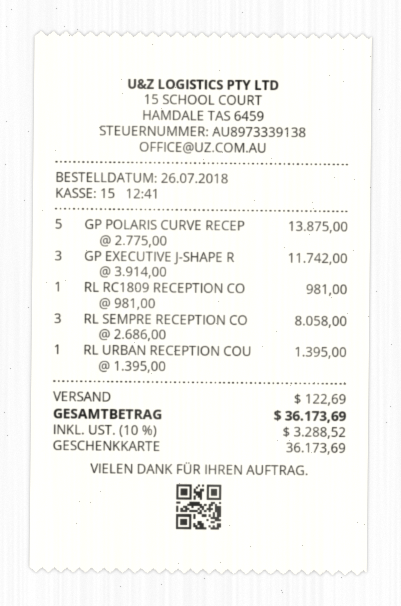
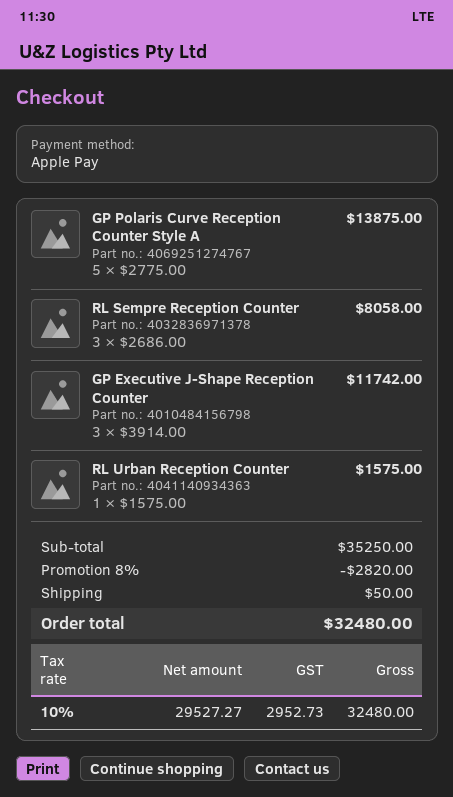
payment method: gift card -> Apple Pay
RL RC1809 RECEPTION CO: 1 x 981.00 = 981.00 -> none
RL URBAN RECEPTION COU: 1 x 1395.00 = 1395.00 -> 1 x 1575.00 = 1575.00
discount: none -> 8% = 2820.00
shipping: 122.69 -> 50.00
tax: 10% = 3288.52 -> 10% = 2952.73
total: 36173.69 -> 32480.00

